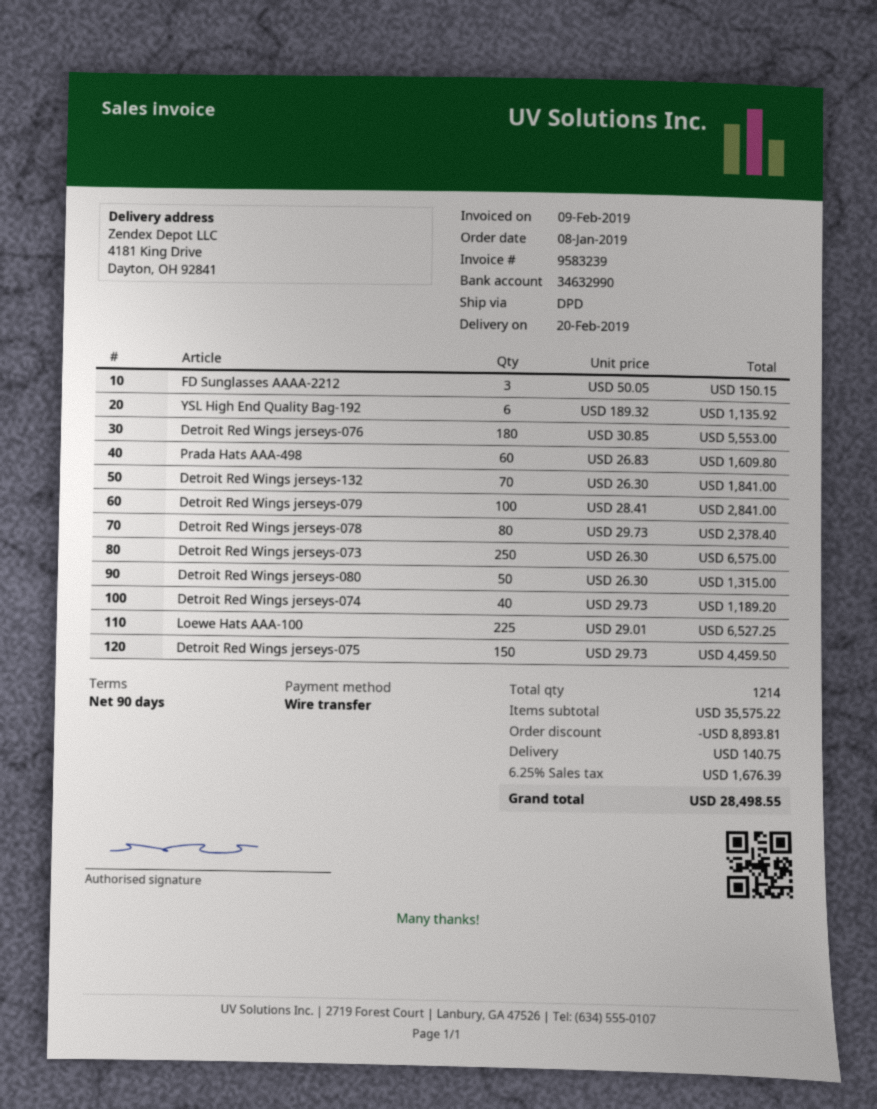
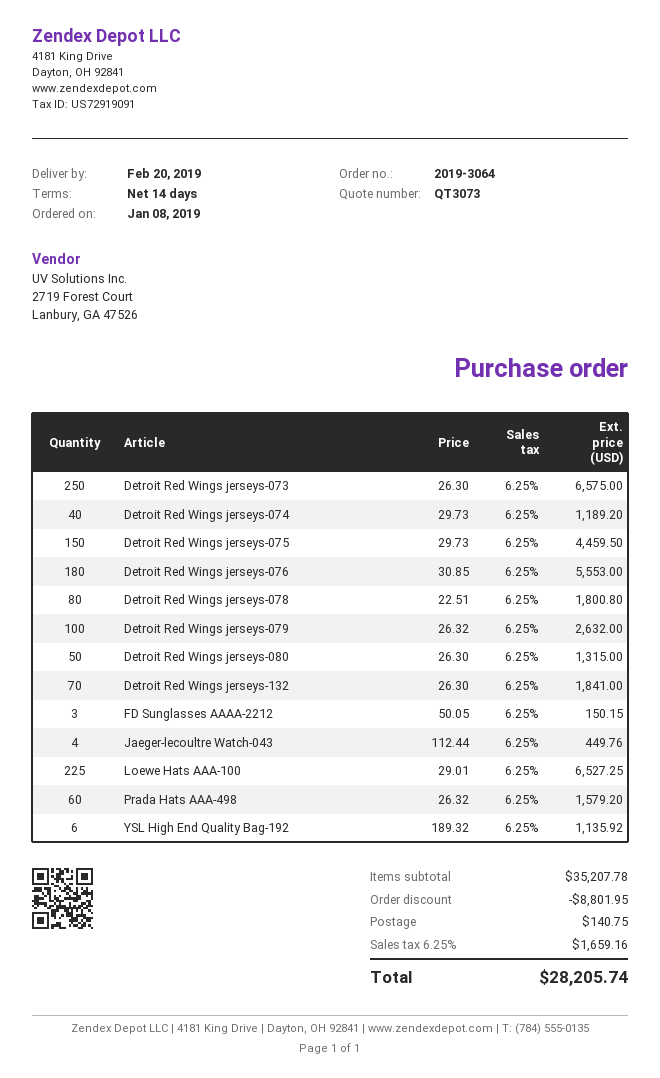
payment terms: 90 days -> 14 days
Prada Hats AAA-498: 60 x 26.83 = 1609.80 -> 60 x 26.32 = 1579.20
Detroit Red Wings jerseys-079: 100 x 28.41 = 2841.00 -> 100 x 26.32 = 2632.00
Detroit Red Wings jerseys-078: 80 x 29.73 = 2378.40 -> 80 x 22.51 = 1800.80
Jaeger-lecoultre Watch-043: none -> 4 x 112.44 = 449.76
subtotal: 35575.22 -> 35207.78
discount: 8893.81 -> 8801.95
tax: 6.25% = 1676.39 -> 6.25% = 1659.16
total: 28498.55 -> 28205.74

